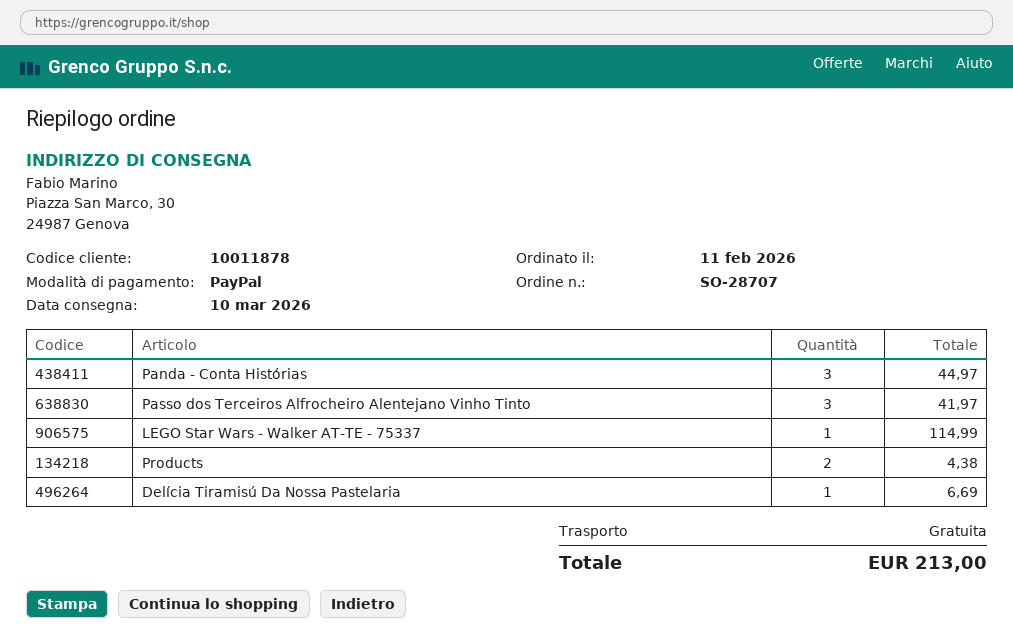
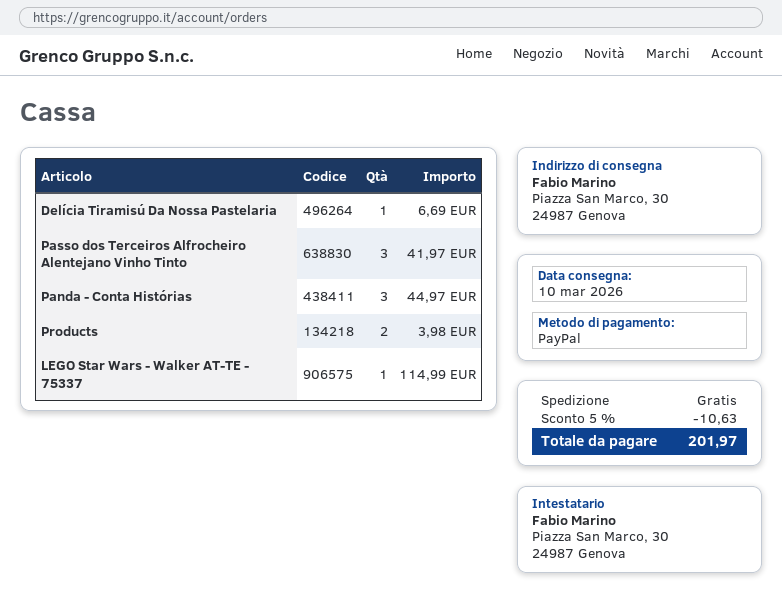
Products: 2 for 4.38 -> 2 for 3.98
discount: none -> 5% = 10.63
total: 213.00 -> 201.97

